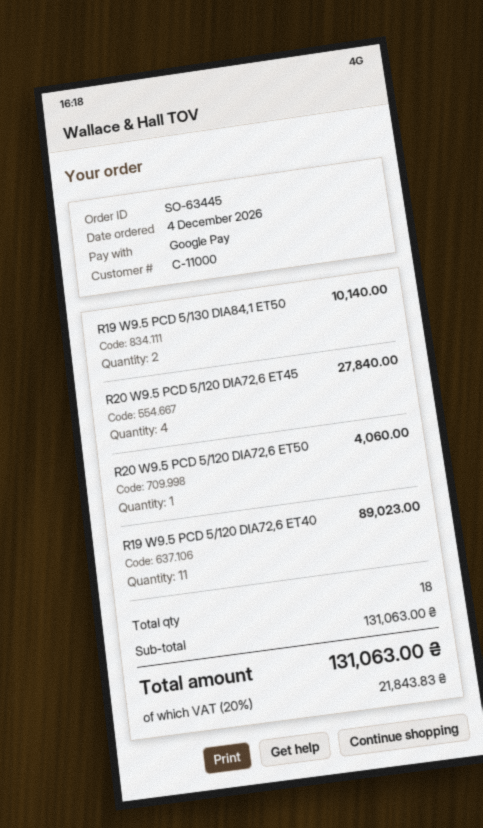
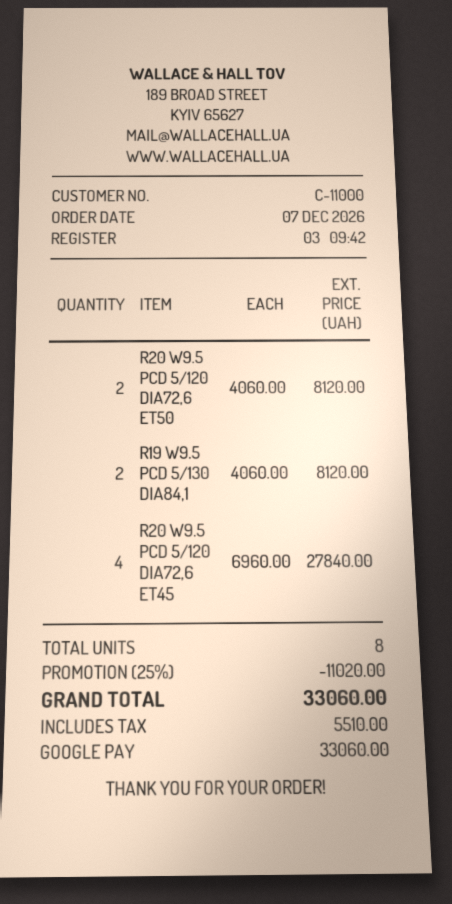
order date: 2026-12-04 -> 2026-12-07
R19 W9.5 PCD 5/130 DIA84,1 ET50: 2 for 10140.00 -> 2 for 8120.00
R20 W9.5 PCD 5/120 DIA72,6 ET50: 1 for 4060.00 -> 2 for 8120.00
R19 W9.5 PCD 5/120 DIA72,6 ET40: 11 for 89023.00 -> none
total quantity: 18 -> 8
discount: none -> 25% = 11020.00
tax: 21843.83 -> 5510.00
total: 131063.00 -> 33060.00

